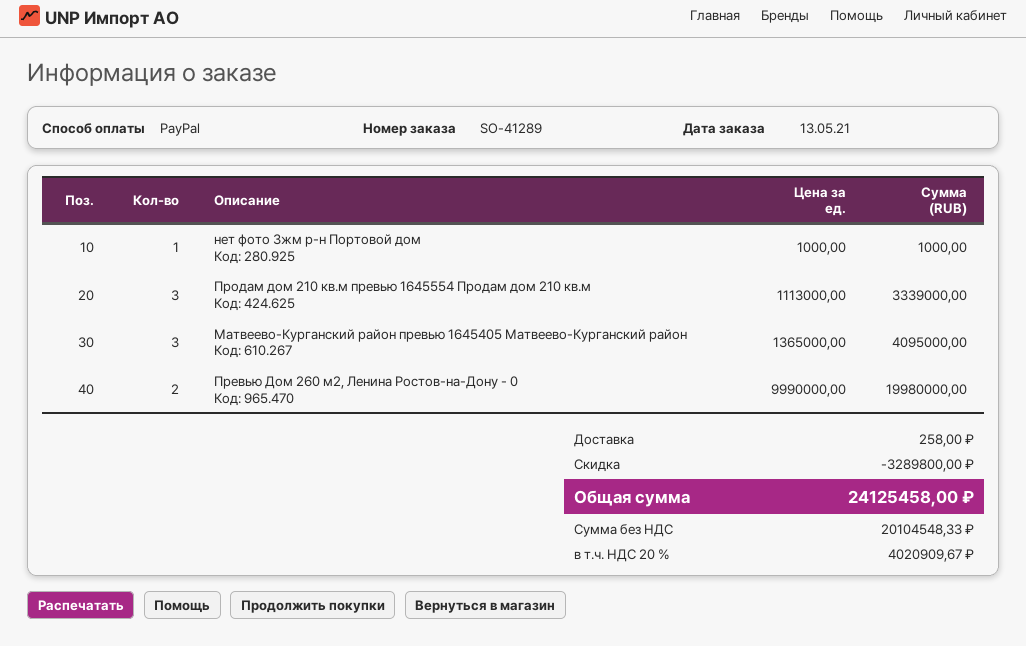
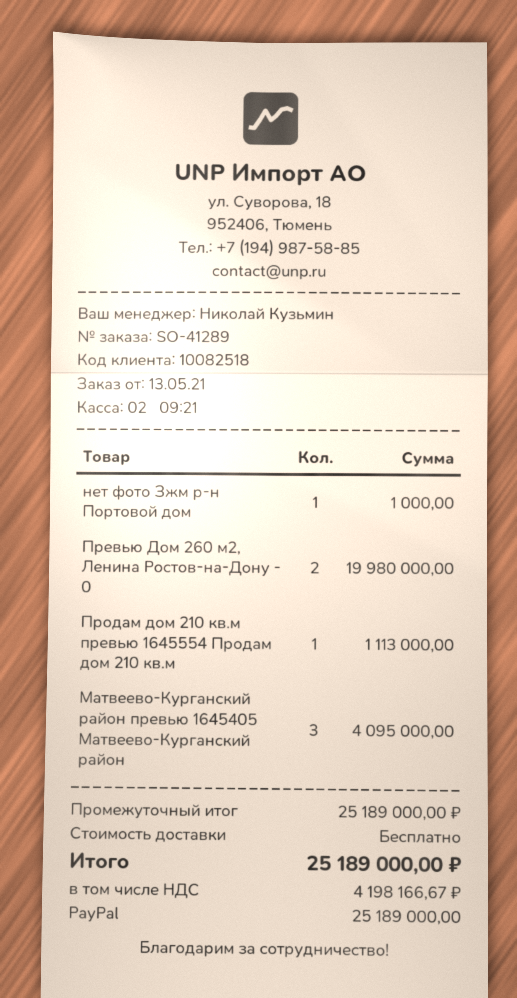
Продам дом 210 кв.м превью 1645554 Продам дом 210 кв.м: 3 for 3339000.00 -> 1 for 1113000.00
discount: 3289800.00 -> none
shipping: 258.00 -> 0.00
tax: 4020909.67 -> 4198166.67
total: 24125458.00 -> 25189000.00

